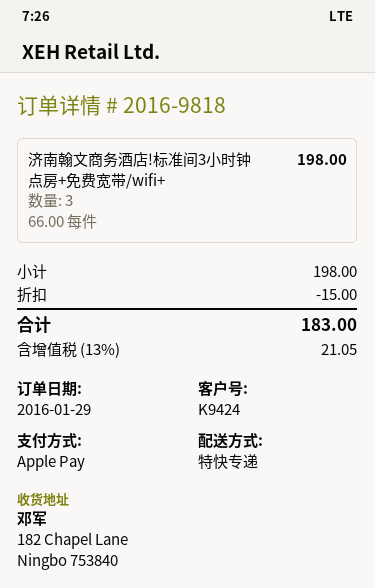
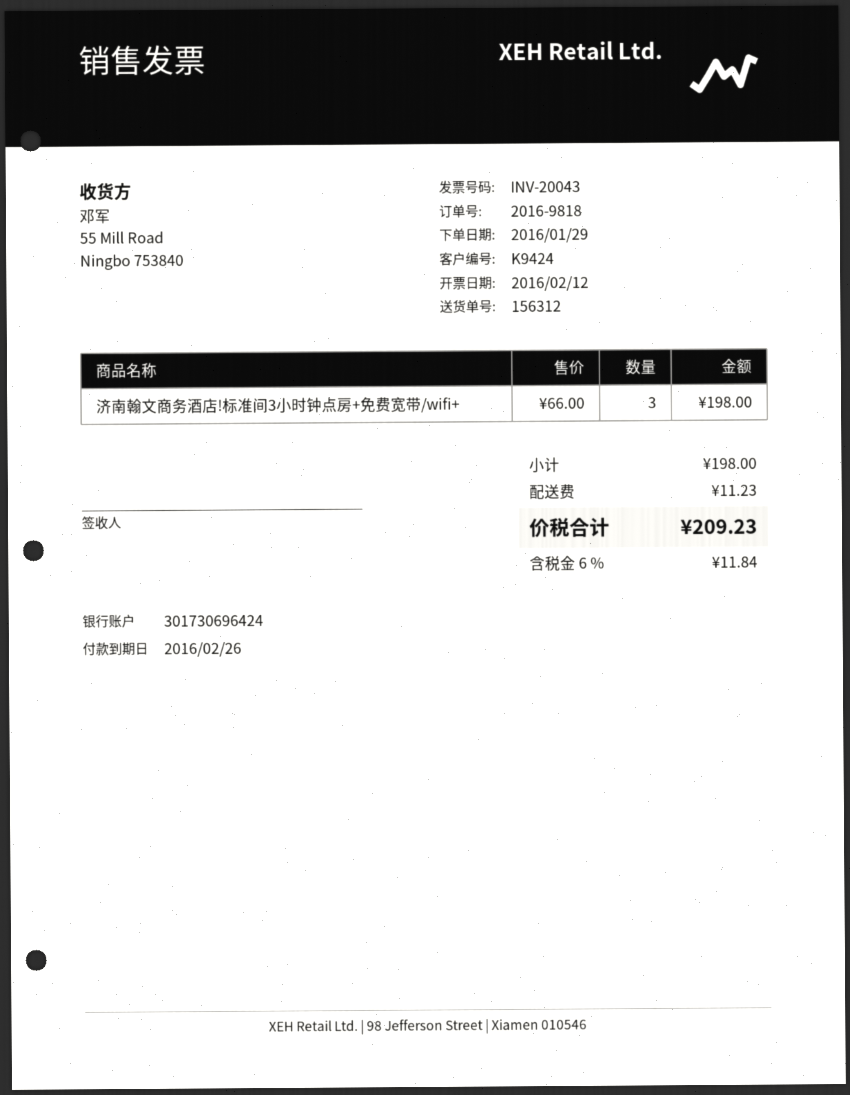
ship to: 182 Chapel Lane, Ningbo 753840 -> 55 Mill Road, Ningbo 753840
discount: 15.00 -> none
shipping: none -> 11.23
tax: 13% = 21.05 -> 6% = 11.84
total: 183.00 -> 209.23

